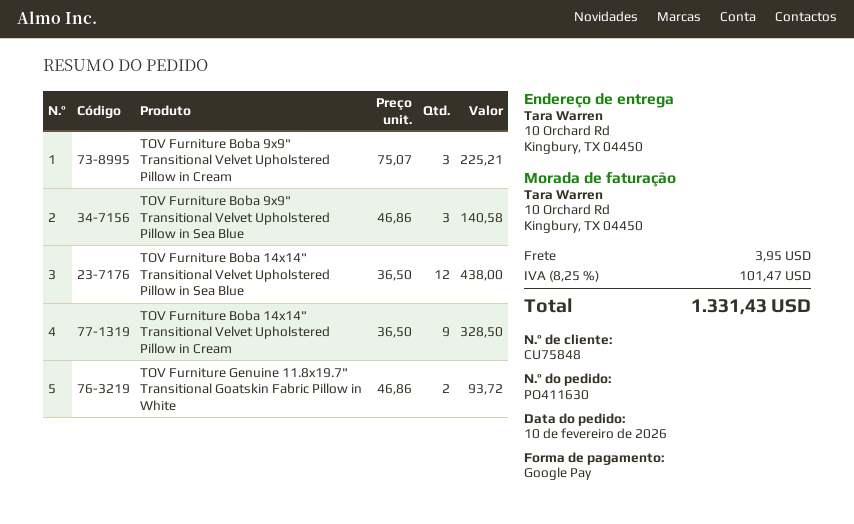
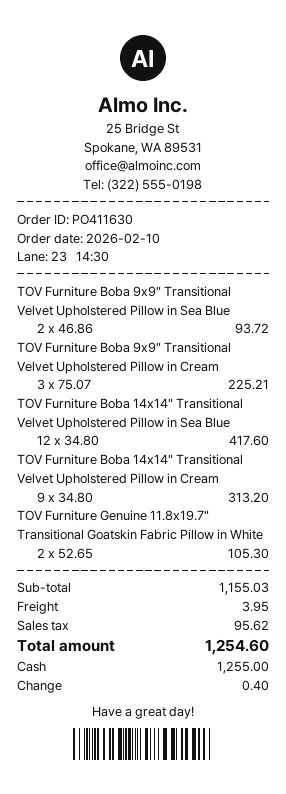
payment method: Google Pay -> cash
TOV Furniture Boba 9x9" Transitional Velvet Upholstered Pillow in Sea Blue: 3 x 46.86 = 140.58 -> 2 x 46.86 = 93.72
TOV Furniture Boba 14x14" Transitional Velvet Upholstered Pillow in Sea Blue: 12 x 36.50 = 438.00 -> 12 x 34.80 = 417.60
TOV Furniture Boba 14x14" Transitional Velvet Upholstered Pillow in Cream: 9 x 36.50 = 328.50 -> 9 x 34.80 = 313.20
TOV Furniture Genuine 11.8x19.7" Transitional Goatskin Fabric Pillow in White: 2 x 46.86 = 93.72 -> 2 x 52.65 = 105.30
tax: 101.47 -> 95.62
total: 1331.43 -> 1254.60

